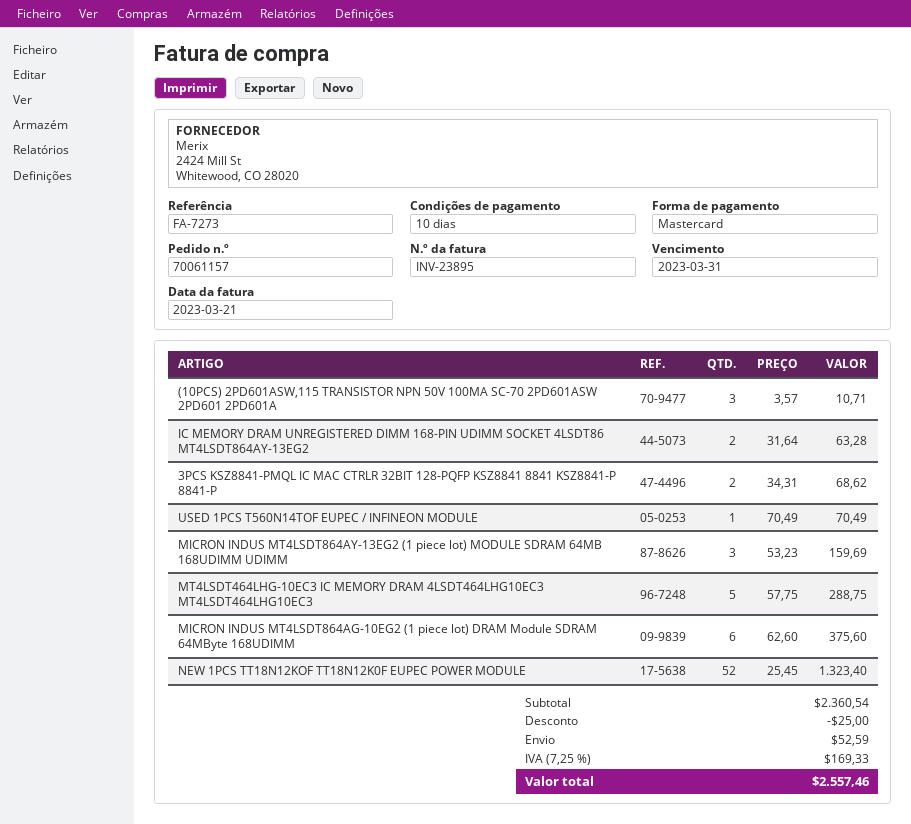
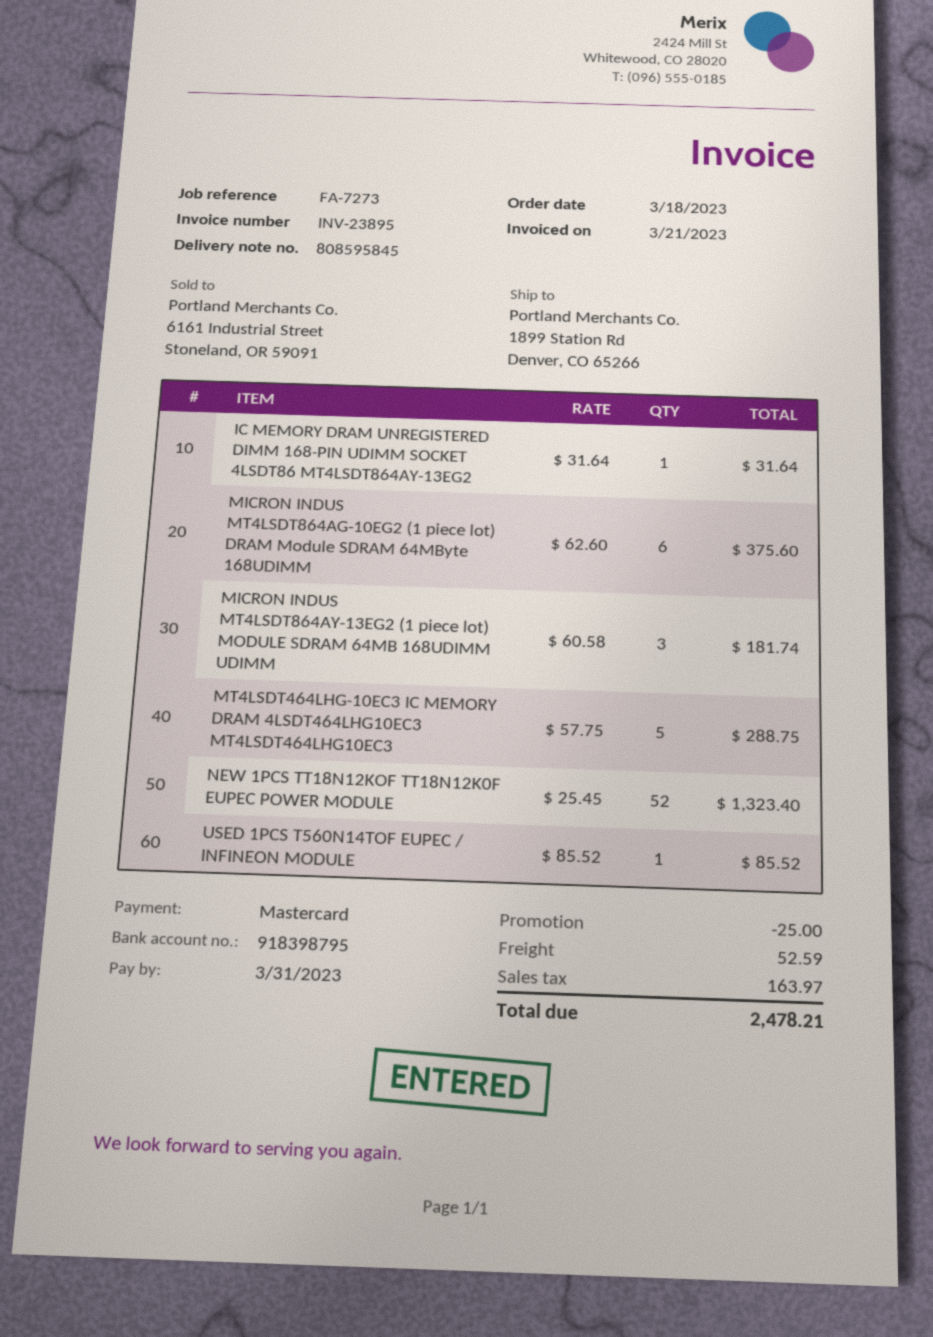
(10PCS) 2PD601ASW,115 TRANSISTOR NPN 50V 100MA SC-70 2PD601ASW 2PD601 2PD601A: 3 x 3.57 = 10.71 -> none
IC MEMORY DRAM UNREGISTERED DIMM 168-PIN UDIMM SOCKET 4LSDT86 MT4LSDT864AY-13EG2: 2 x 31.64 = 63.28 -> 1 x 31.64 = 31.64
3PCS KSZ8841-PMQL IC MAC CTRLR 32BIT 128-PQFP KSZ8841 8841 KSZ8841-P 8841-P: 2 x 34.31 = 68.62 -> none
USED 1PCS T560N14TOF EUPEC / INFINEON MODULE: 1 x 70.49 = 70.49 -> 1 x 85.52 = 85.52
MICRON INDUS MT4LSDT864AY-13EG2 (1 piece lot) MODULE SDRAM 64MB 168UDIMM UDIMM: 3 x 53.23 = 159.69 -> 3 x 60.58 = 181.74
tax: 169.33 -> 163.97
total: 2557.46 -> 2478.21

